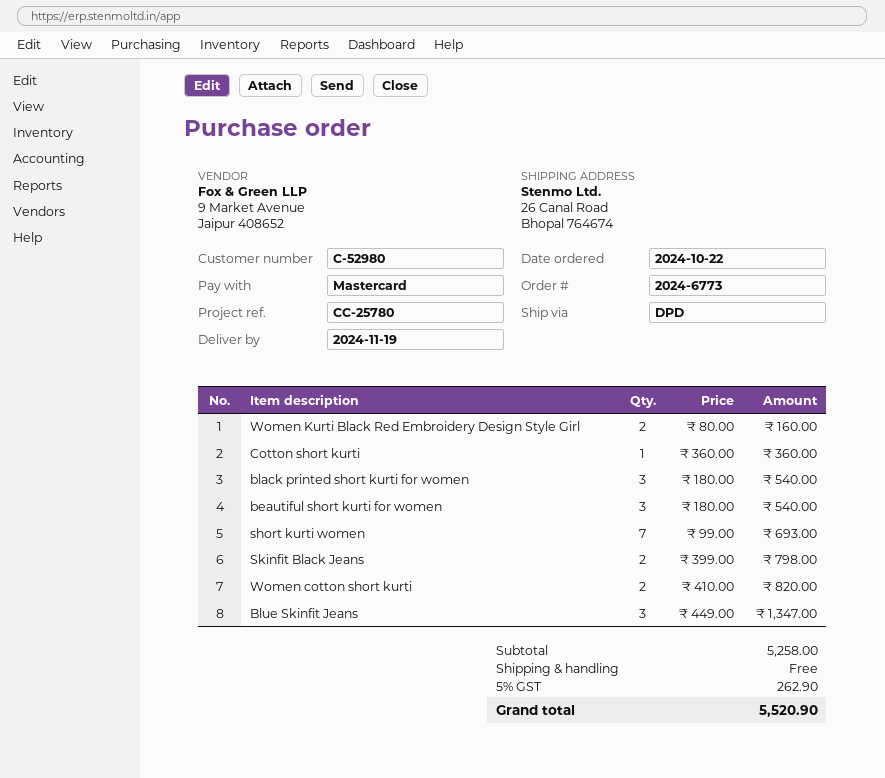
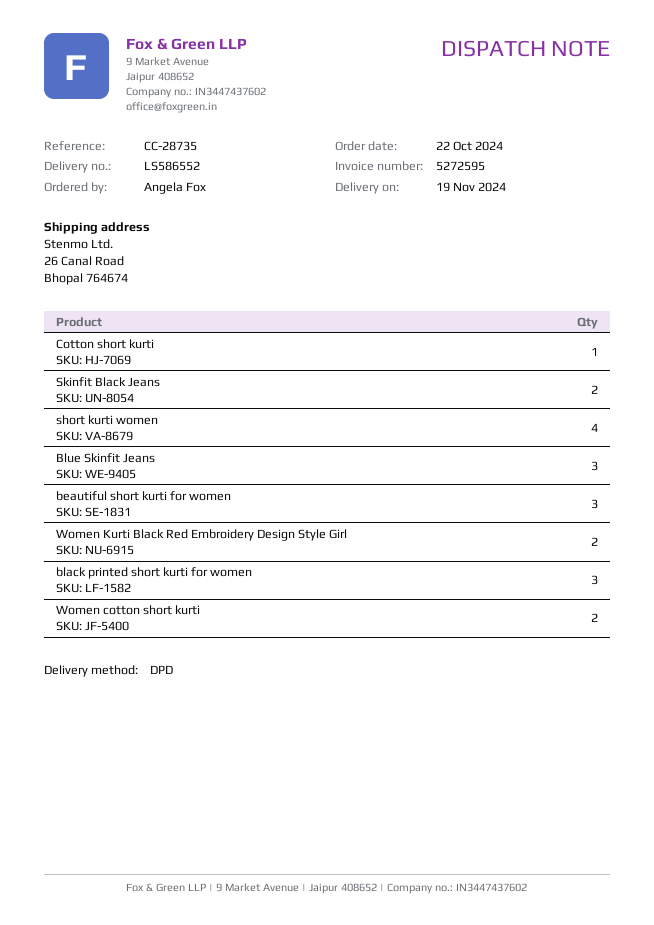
reference: CC-25780 -> CC-28735
short kurti women: 7 -> 4

